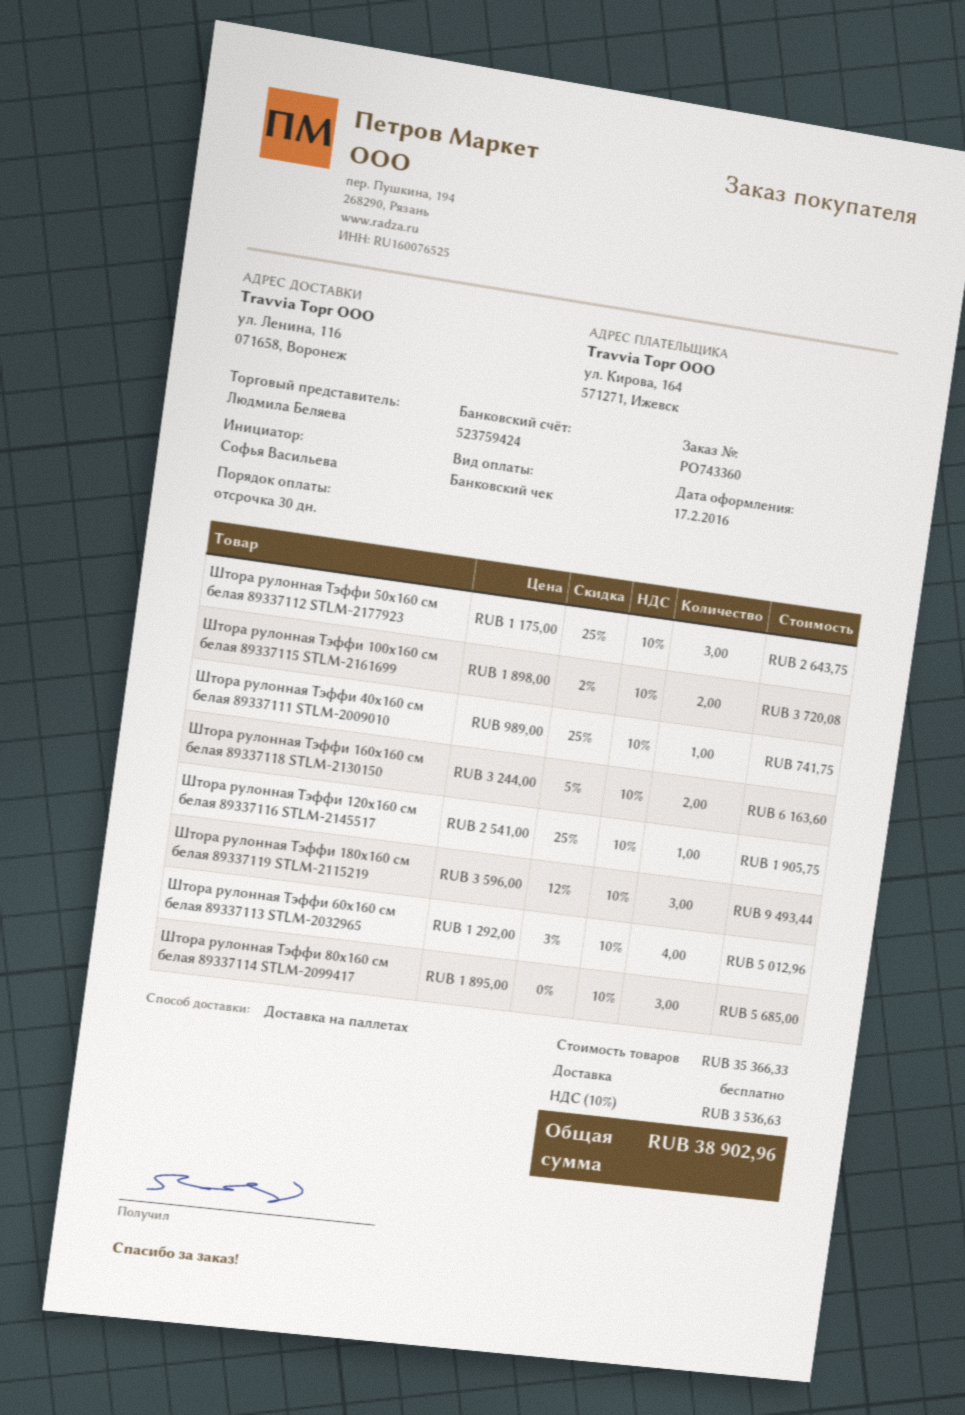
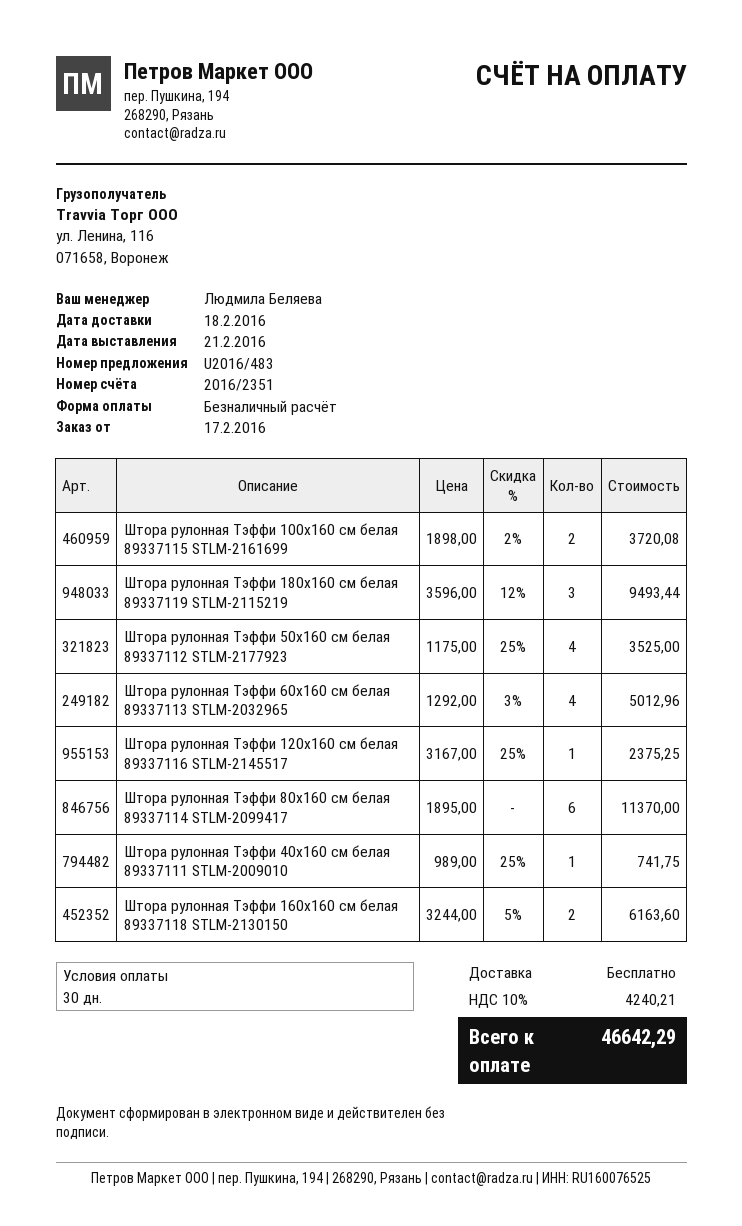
payment method: cheque -> bank transfer
Штора рулонная Тэффи 50x160 см белая 89337112 STLM-2177923: 3 x 1175.00 - 25% = 2643.75 -> 4 x 1175.00 - 25% = 3525.00
Штора рулонная Тэффи 120x160 см белая 89337116 STLM-2145517: 1 x 2541.00 - 25% = 1905.75 -> 1 x 3167.00 - 25% = 2375.25
Штора рулонная Тэффи 80x160 см белая 89337114 STLM-2099417: 3 x 1895.00 = 5685.00 -> 6 x 1895.00 = 11370.00
tax: 10% = 3536.63 -> 10% = 4240.21
total: 38902.96 -> 46642.29

